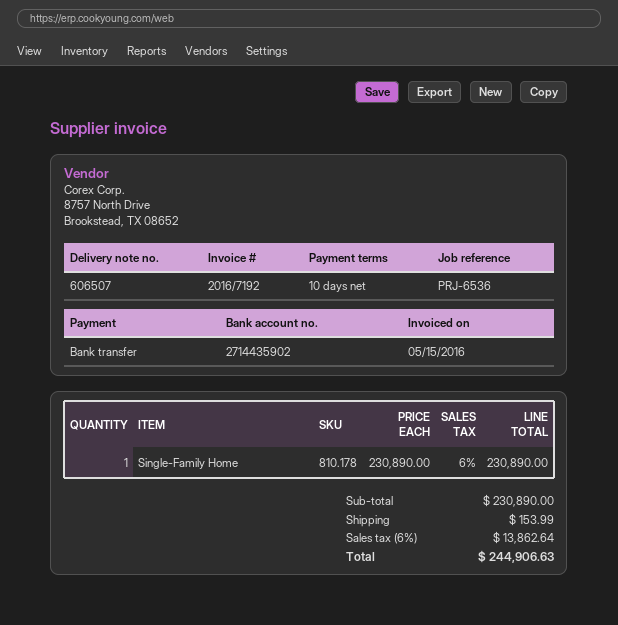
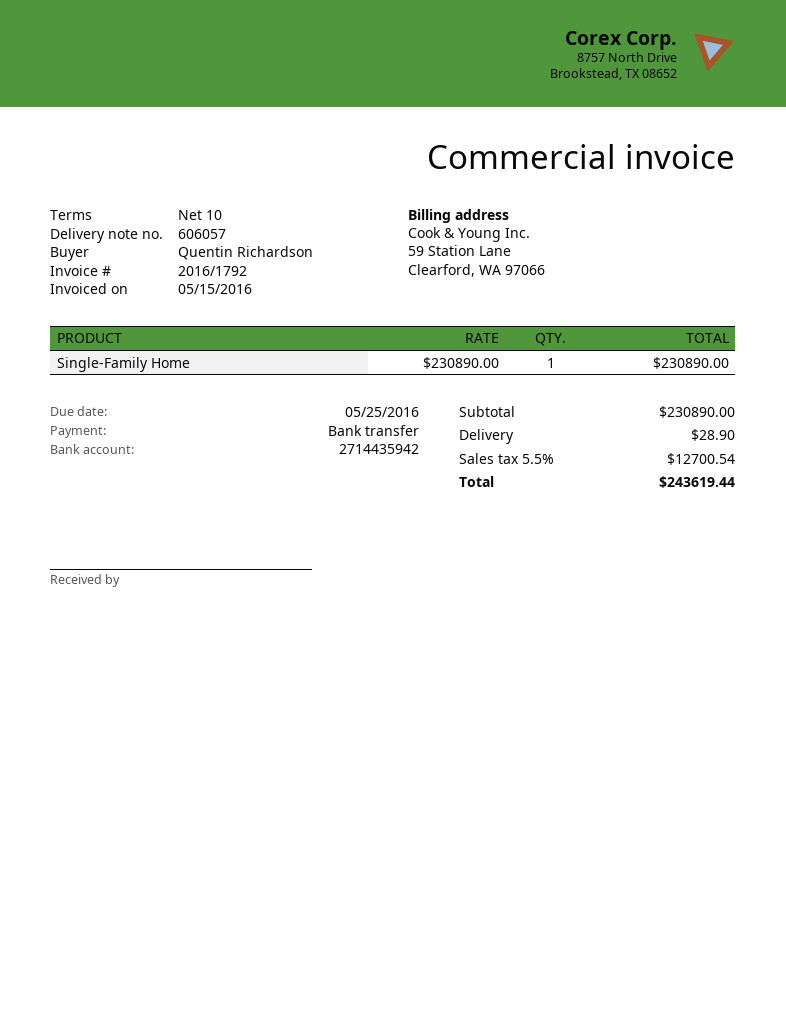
delivery note number: 606507 -> 606057
invoice number: 2016/7192 -> 2016/1792
bank account: 2714435902 -> 2714435942
shipping: 153.99 -> 28.90
tax: 6% = 13862.64 -> 5.5% = 12700.54
total: 244906.63 -> 243619.44

